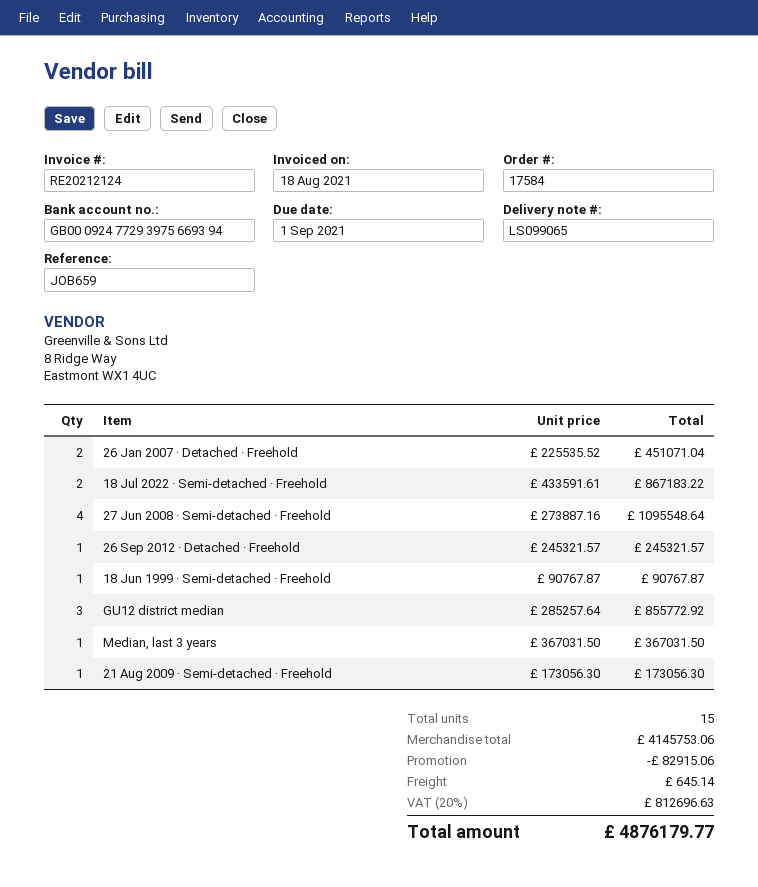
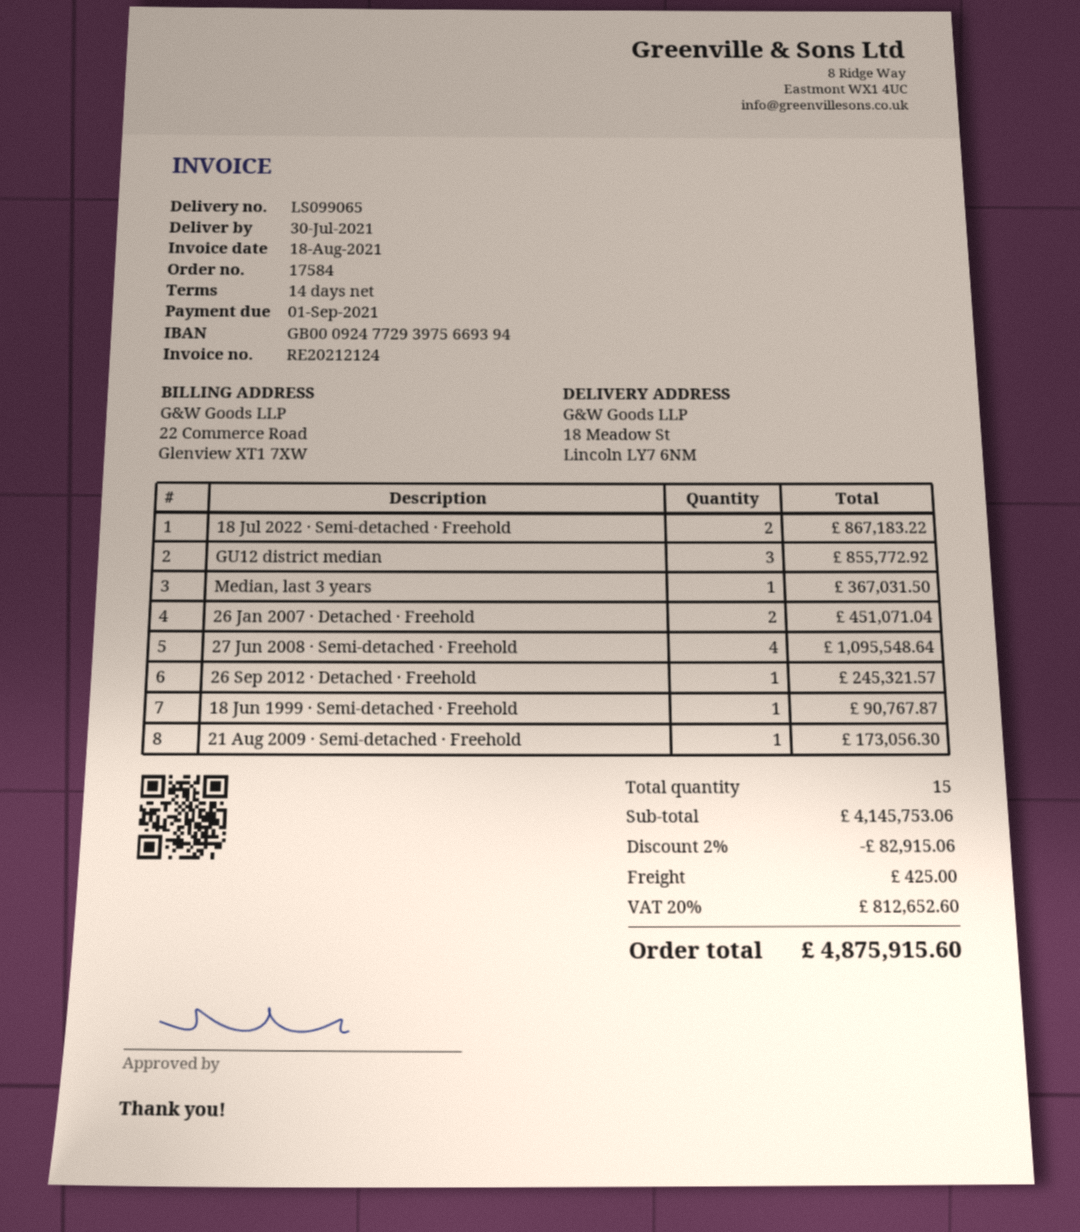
shipping: 645.14 -> 425.00
tax: 20% = 812696.63 -> 20% = 812652.60
total: 4876179.77 -> 4875915.60

